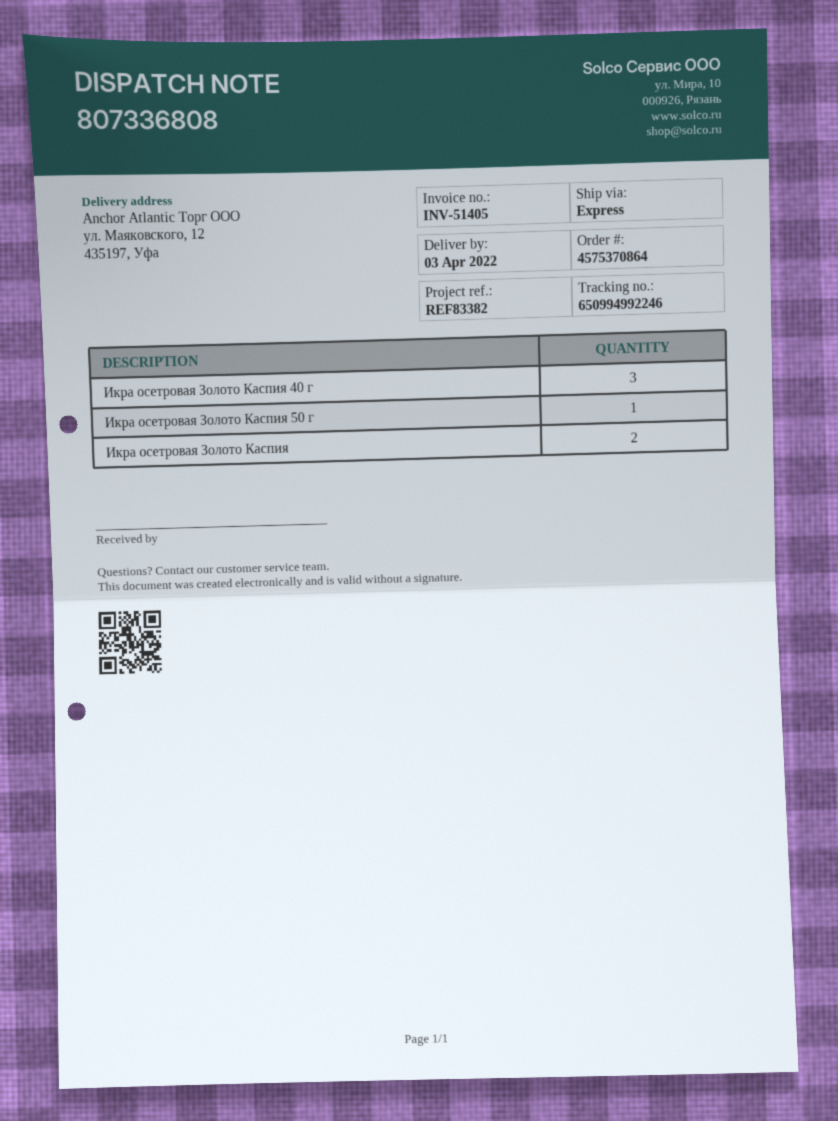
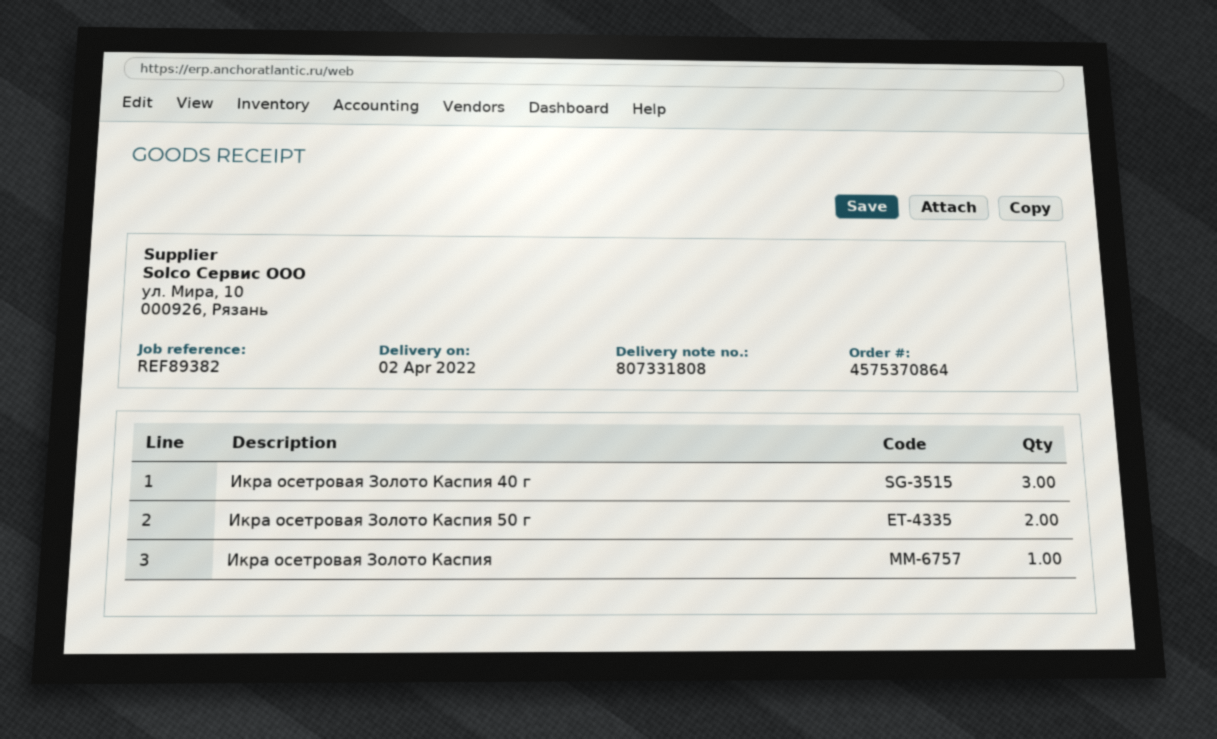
delivery note number: 807336808 -> 807331808
delivery date: 2022-04-03 -> 2022-04-02
reference: REF83382 -> REF89382
Икра осетровая Золото Каспия 50 г: 1 -> 2
Икра осетровая Золото Каспия: 2 -> 1

